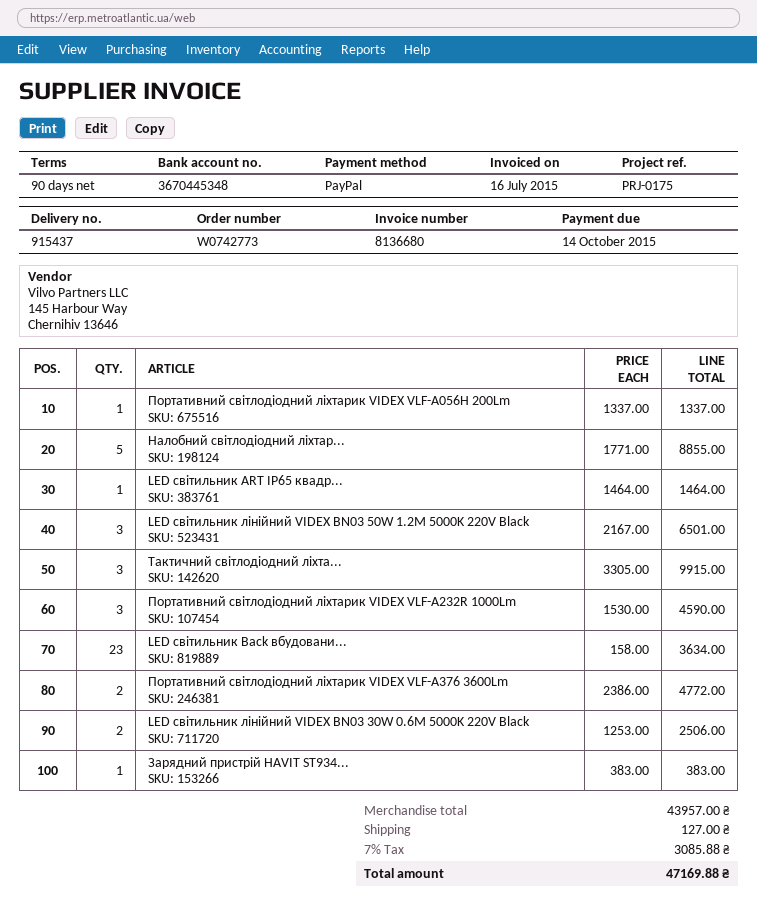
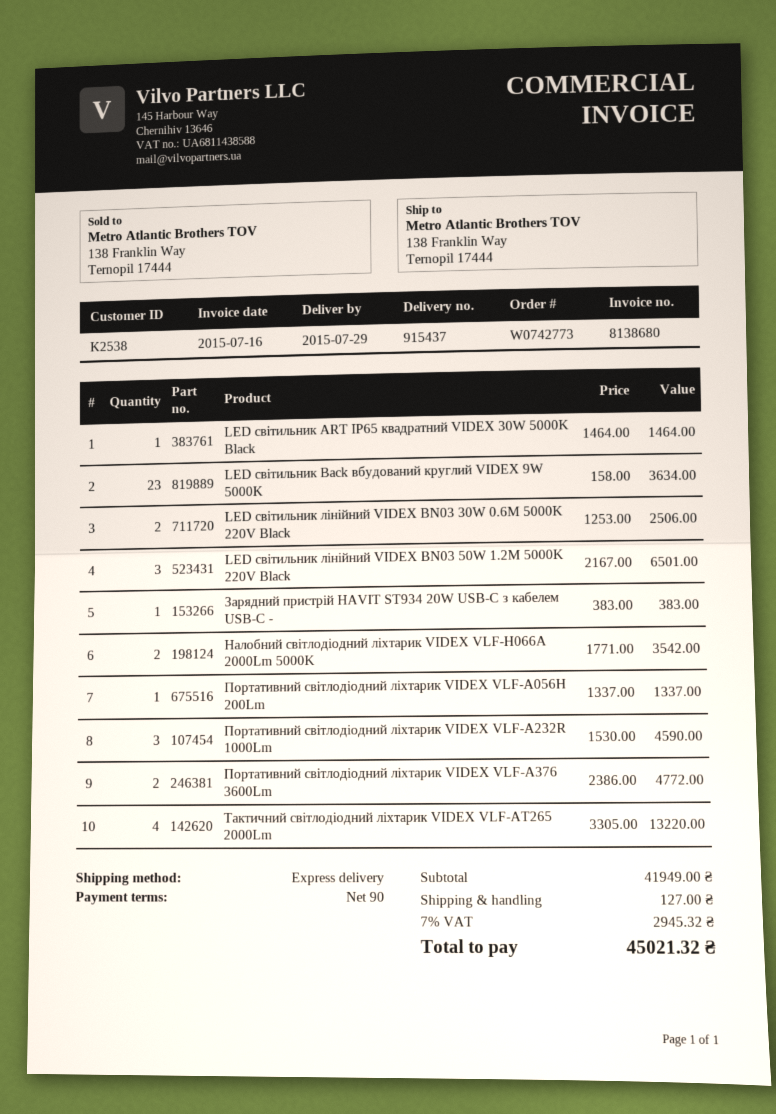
invoice number: 8136680 -> 8138680
Налобний світлодіодний ліхтар...: 5 x 1771.00 = 8855.00 -> 2 x 1771.00 = 3542.00
Тактичний світлодіодний ліхта...: 3 x 3305.00 = 9915.00 -> 4 x 3305.00 = 13220.00
subtotal: 43957.00 -> 41949.00
tax: 7% = 3085.88 -> 7% = 2945.32
total: 47169.88 -> 45021.32

